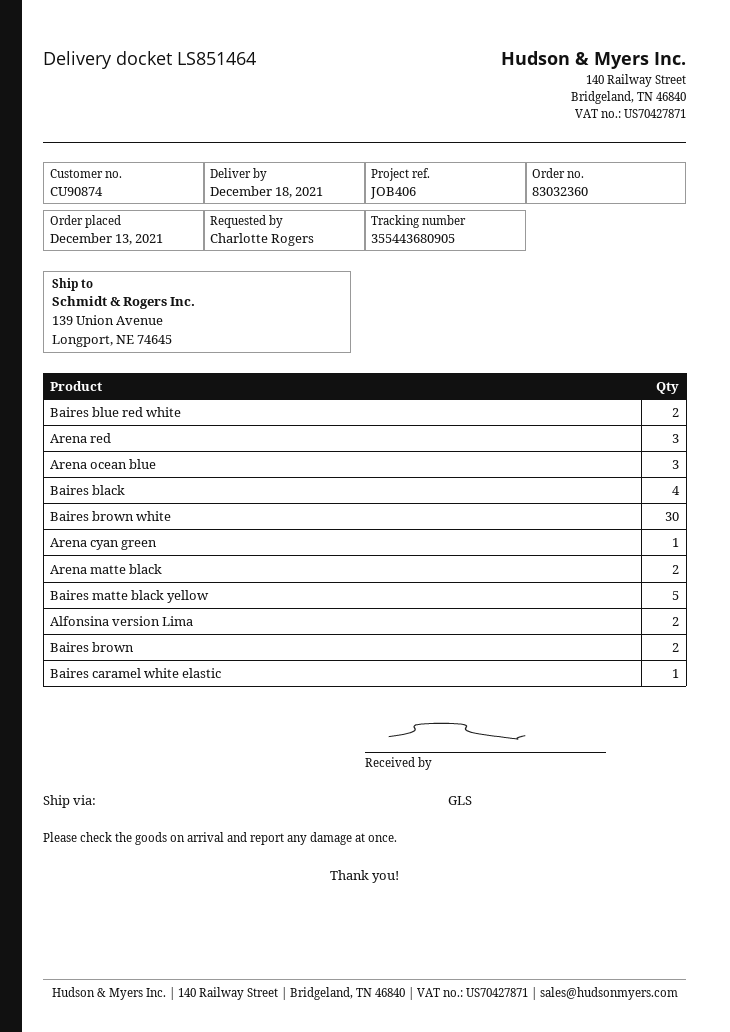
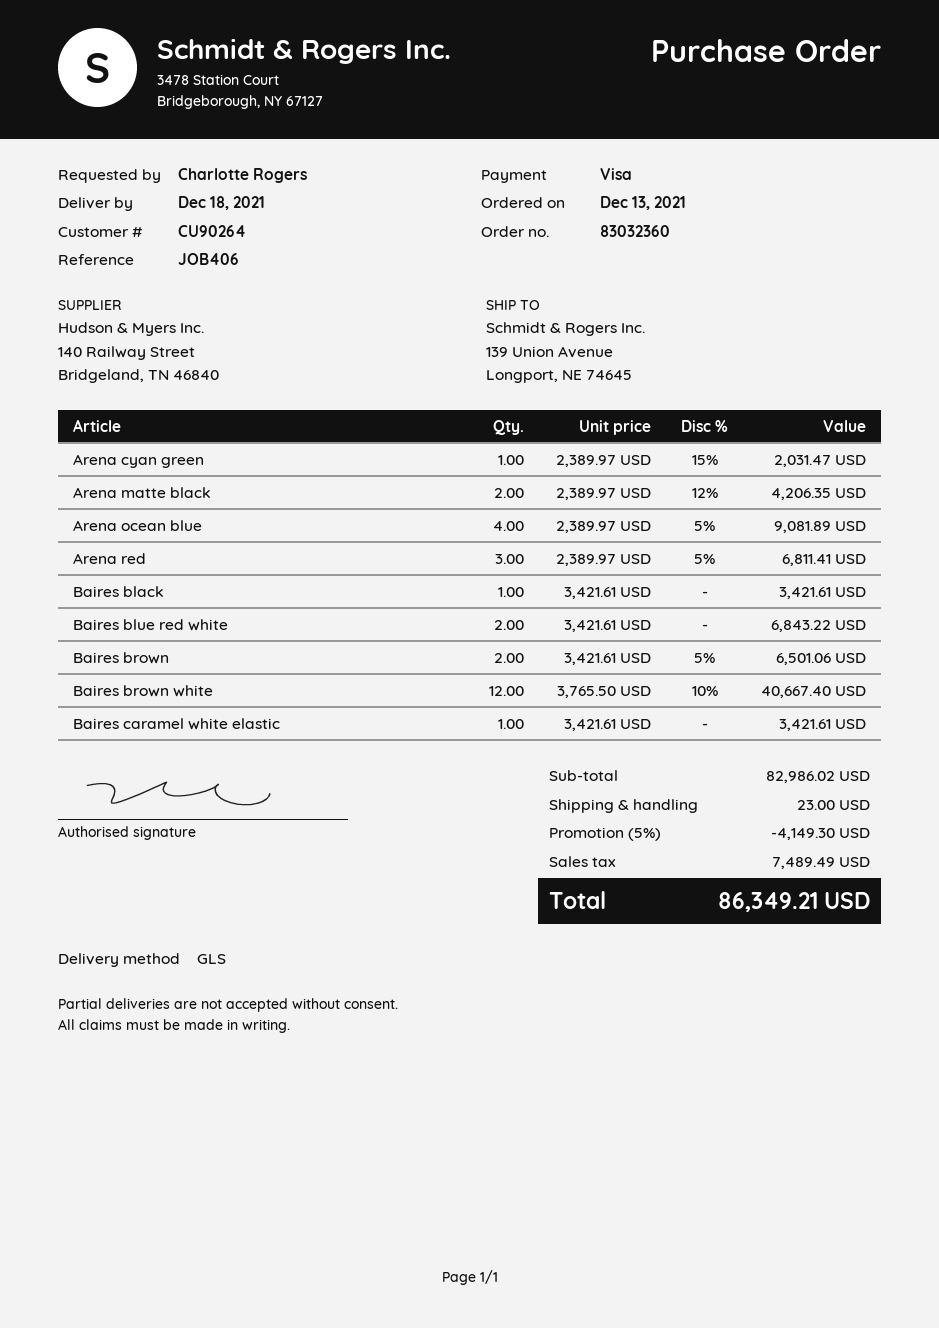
customer number: CU90874 -> CU90264
Arena ocean blue: 3 -> 4
Baires black: 4 -> 1
Baires brown white: 30 -> 12
Baires matte black yellow: 5 -> none
Alfonsina version Lima: 2 -> none

